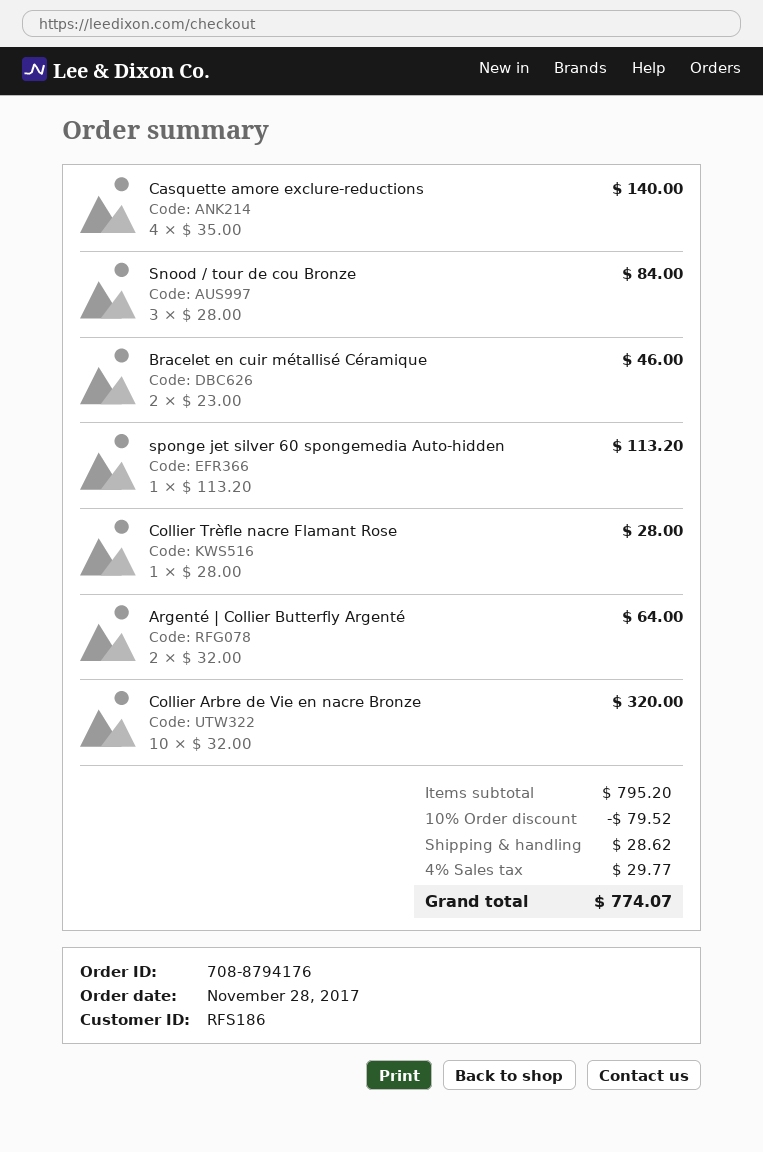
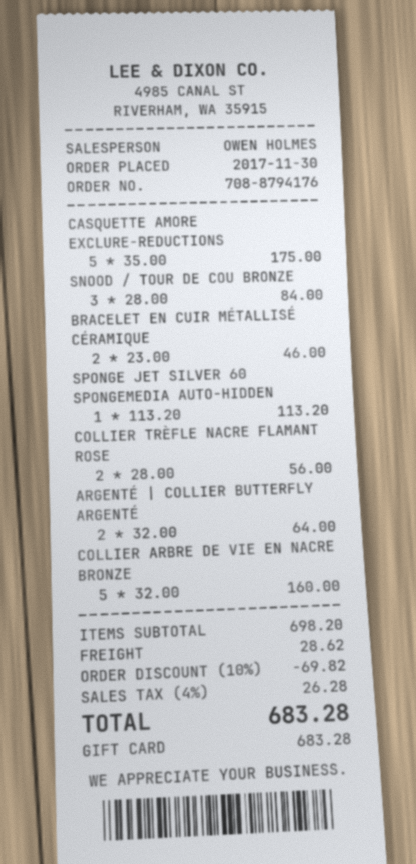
order date: 2017-11-28 -> 2017-11-30
Casquette amore exclure-reductions: 4 x 35.00 = 140.00 -> 5 x 35.00 = 175.00
Collier Trèfle nacre Flamant Rose: 1 x 28.00 = 28.00 -> 2 x 28.00 = 56.00
Collier Arbre de Vie en nacre Bronze: 10 x 32.00 = 320.00 -> 5 x 32.00 = 160.00
subtotal: 795.20 -> 698.20
discount: 10% = 79.52 -> 10% = 69.82
tax: 4% = 29.77 -> 4% = 26.28
total: 774.07 -> 683.28

